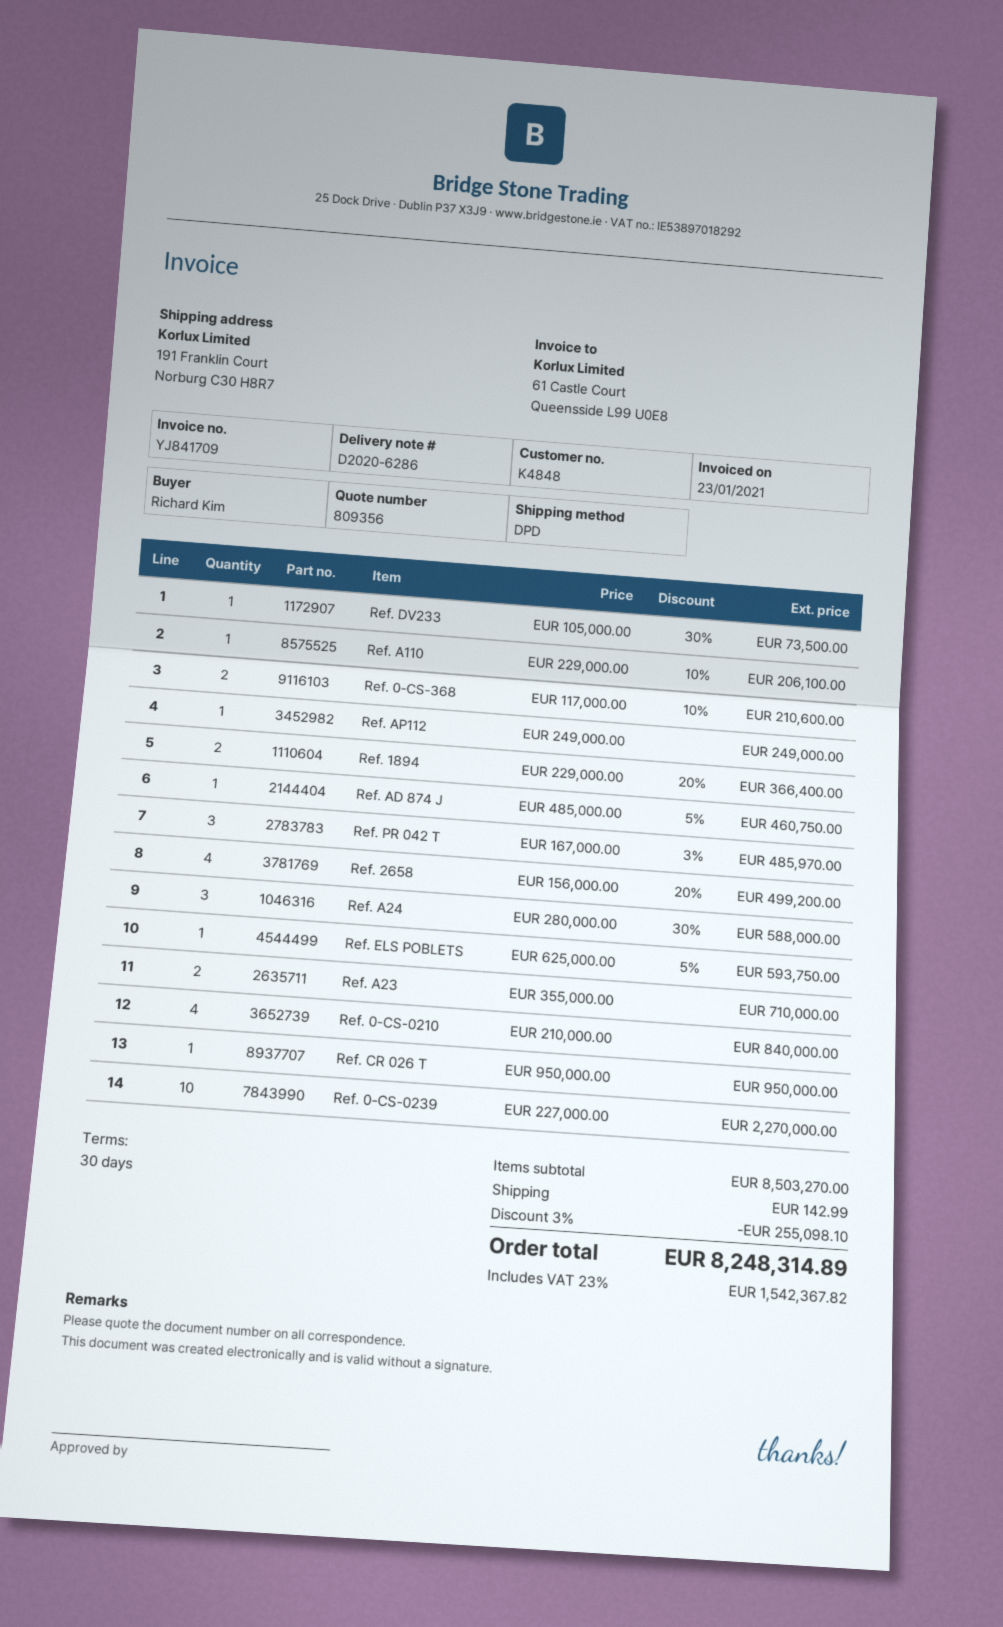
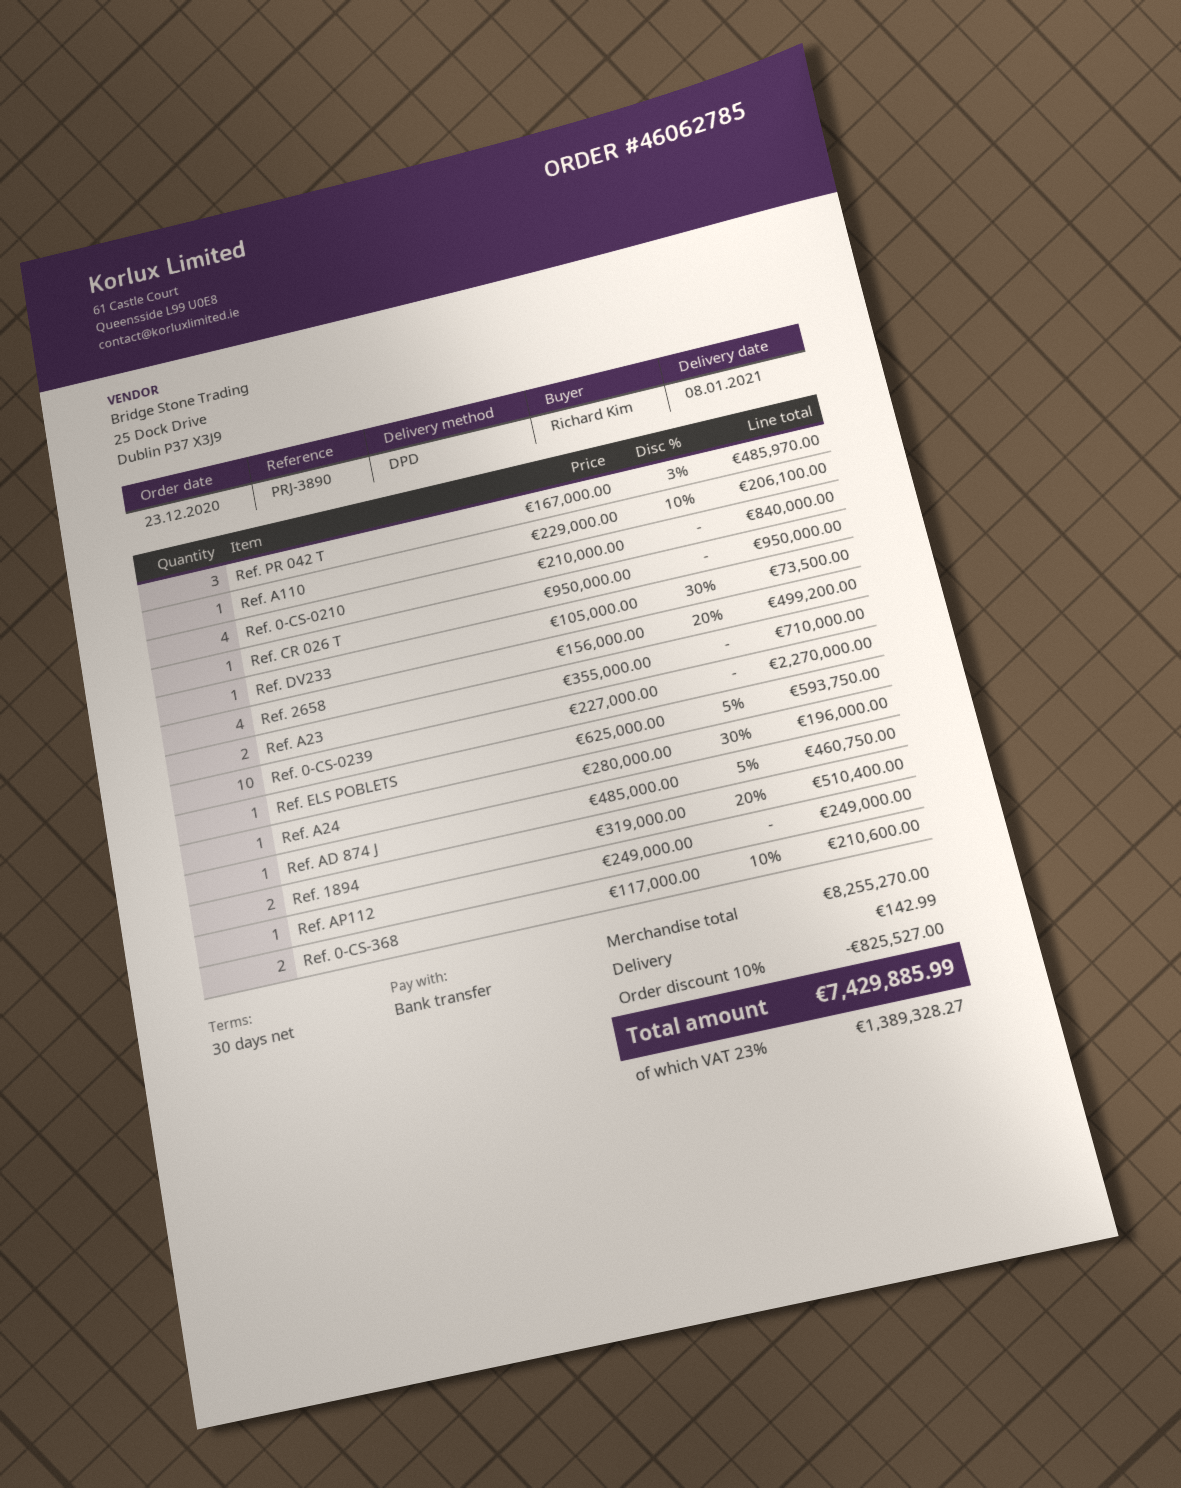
Ref. 1894: 2 x 229000.00 - 20% = 366400.00 -> 2 x 319000.00 - 20% = 510400.00
Ref. A24: 3 x 280000.00 - 30% = 588000.00 -> 1 x 280000.00 - 30% = 196000.00
subtotal: 8503270.00 -> 8255270.00
discount: 3% = 255098.10 -> 10% = 825527.00
tax: 23% = 1542367.82 -> 23% = 1389328.27
total: 8248314.89 -> 7429885.99

